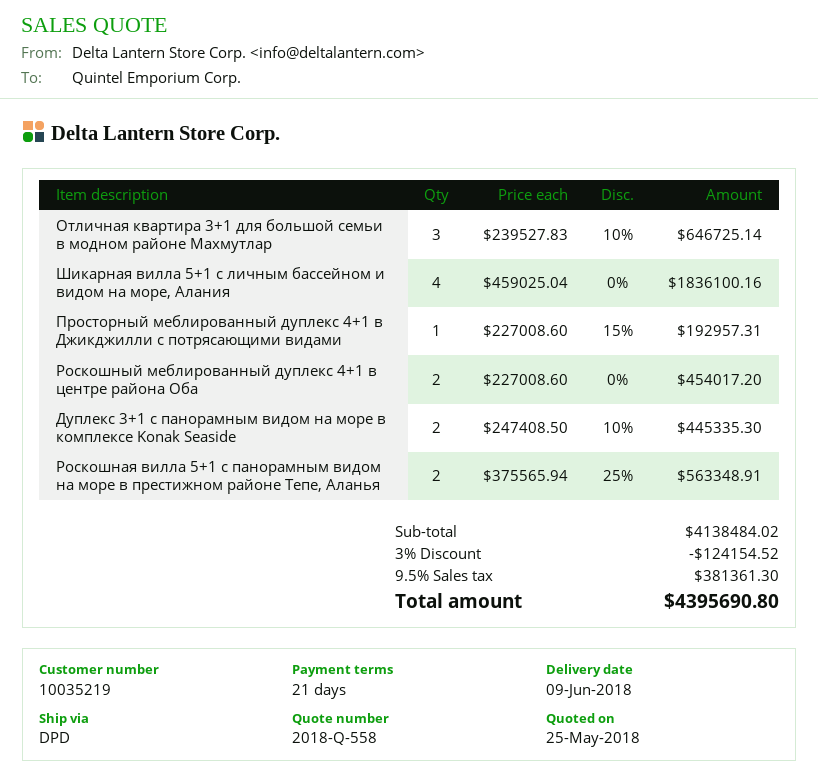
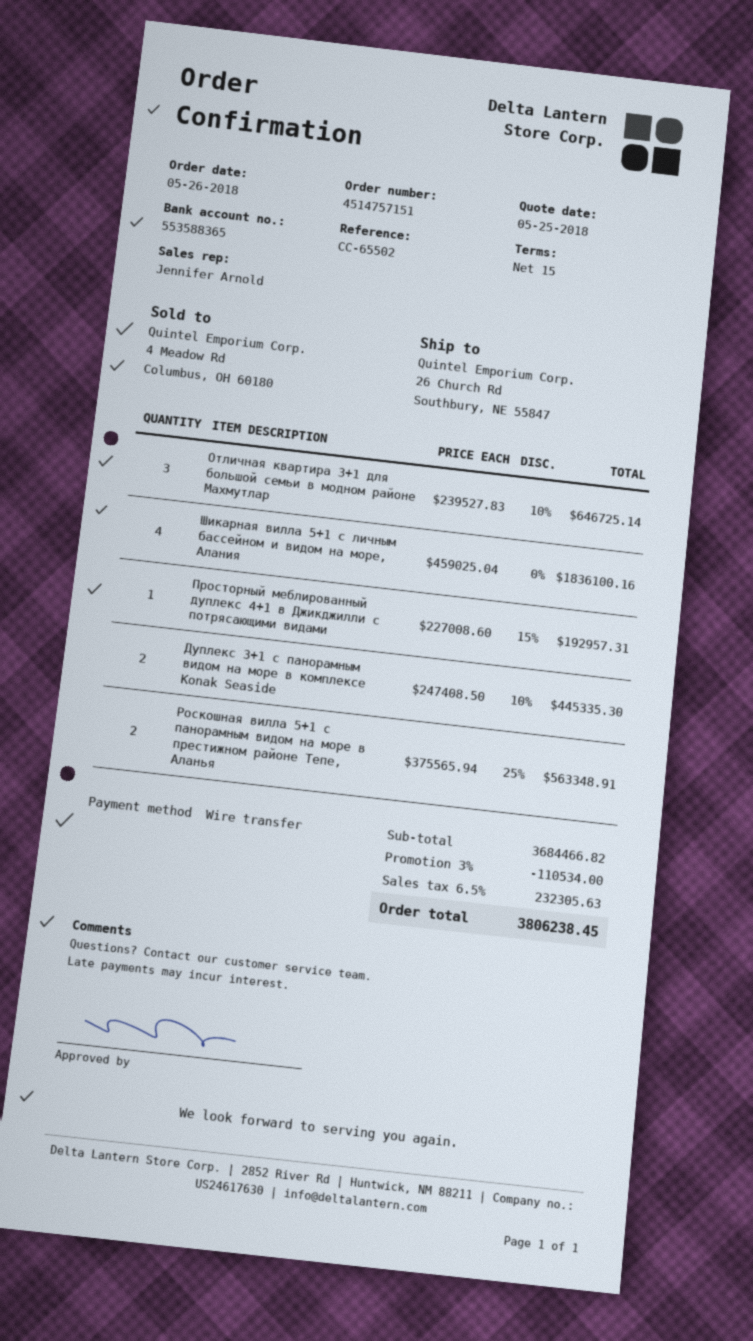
payment terms: 21 days -> 15 days
Роскошный меблированный дуплекс 4+1 в центре района Оба: 2 x 227008.60 = 454017.20 -> none
subtotal: 4138484.02 -> 3684466.82
discount: 3% = 124154.52 -> 3% = 110534.00
tax: 9.5% = 381361.30 -> 6.5% = 232305.63
total: 4395690.80 -> 3806238.45

